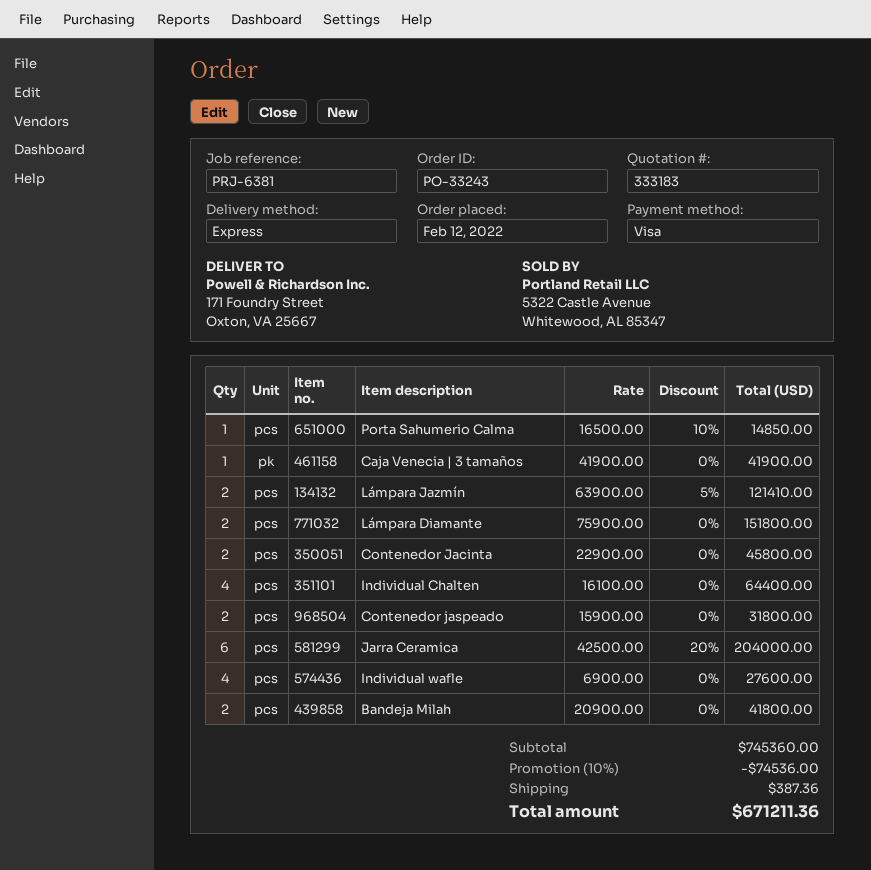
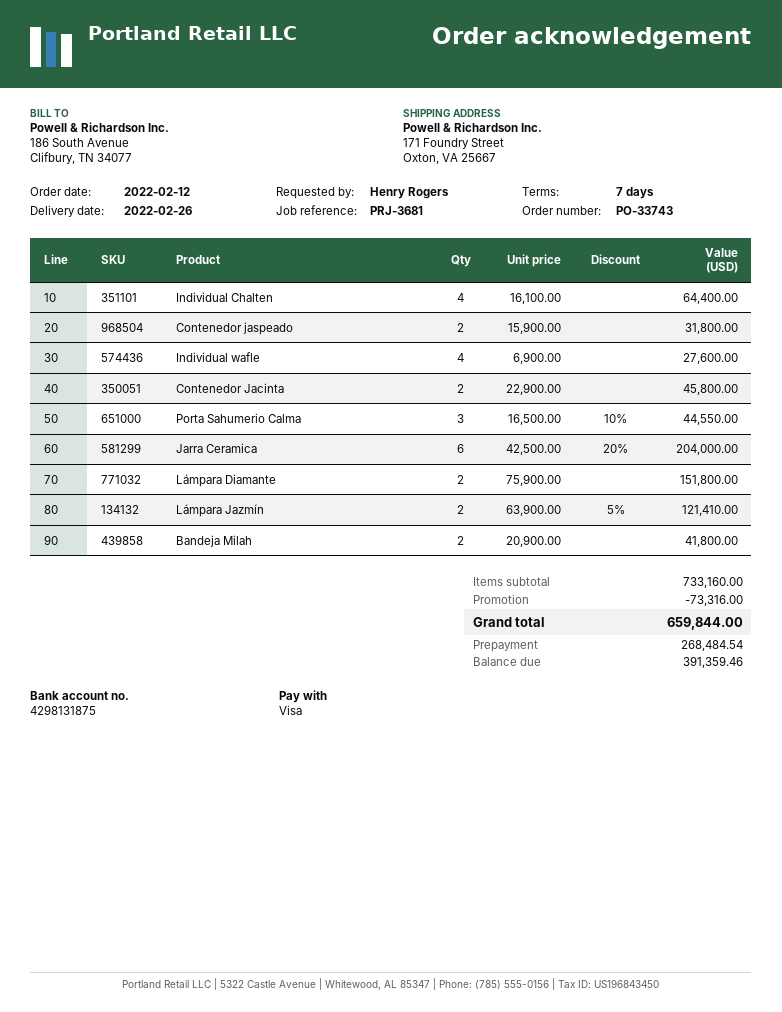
order number: PO-33243 -> PO-33743
reference: PRJ-6381 -> PRJ-3681
Porta Sahumerio Calma: 1 x 16500.00 - 10% = 14850.00 -> 3 x 16500.00 - 10% = 44550.00
Caja Venecia | 3 tamaños: 1 x 41900.00 = 41900.00 -> none
subtotal: 745360.00 -> 733160.00
discount: 74536.00 -> 73316.00
shipping: 387.36 -> none
total: 671211.36 -> 659844.00

